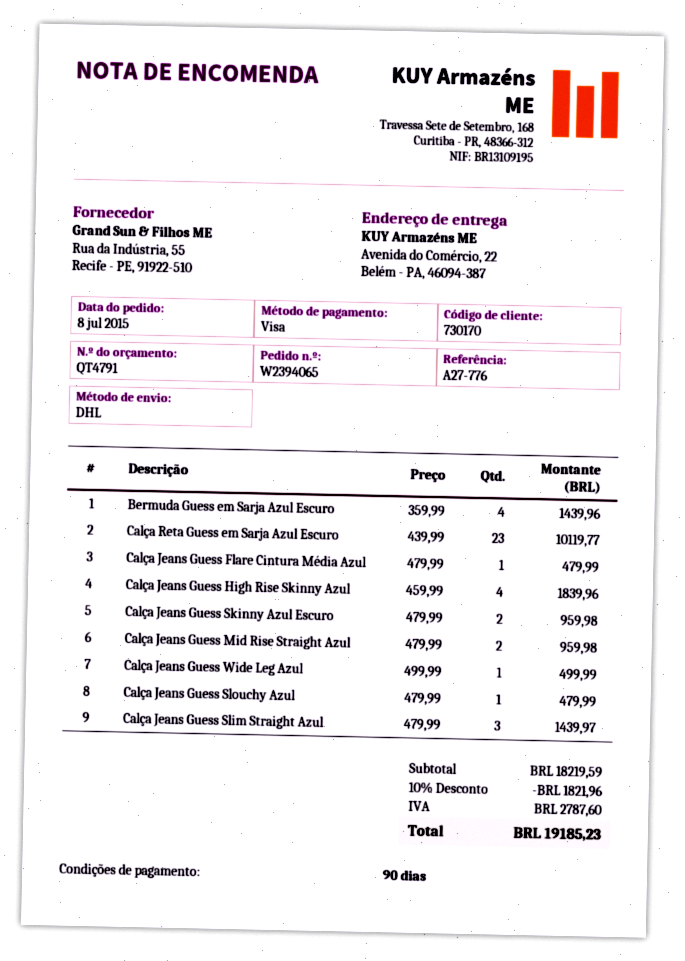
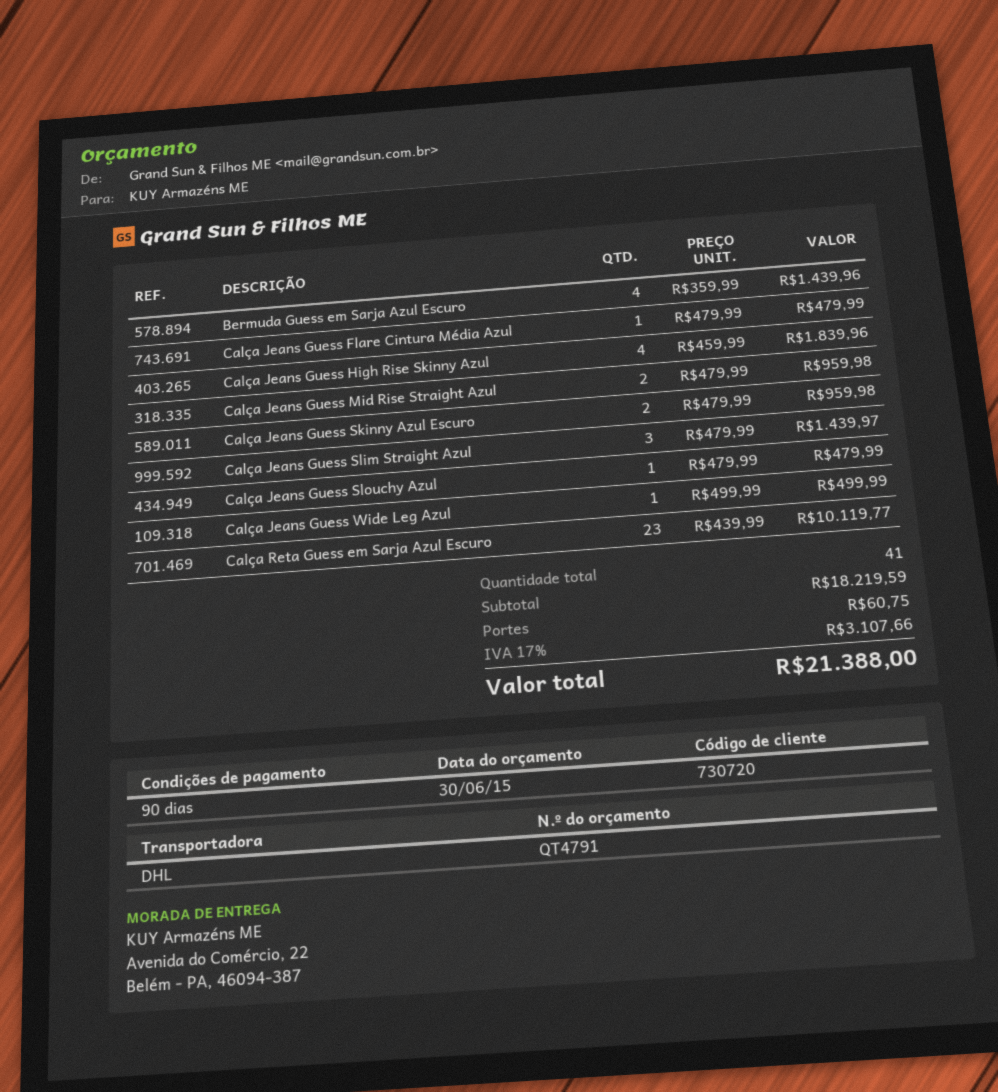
customer number: 730170 -> 730720
discount: 10% = 1821.96 -> none
shipping: none -> 60.75
tax: 2787.60 -> 3107.66
total: 19185.23 -> 21388.00

